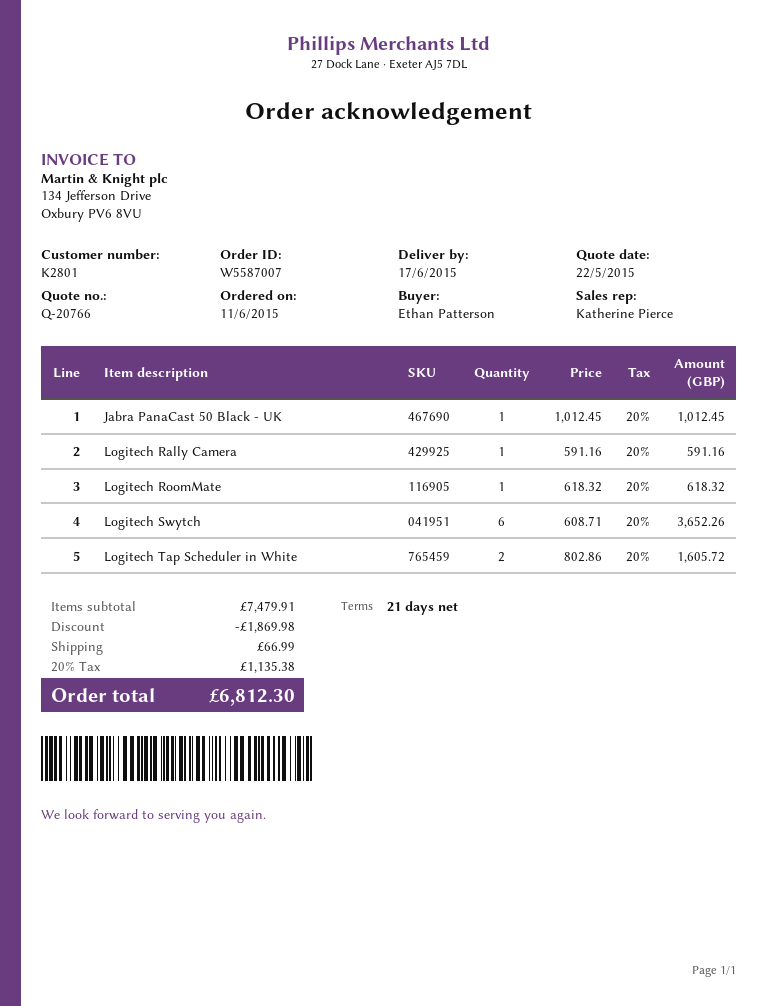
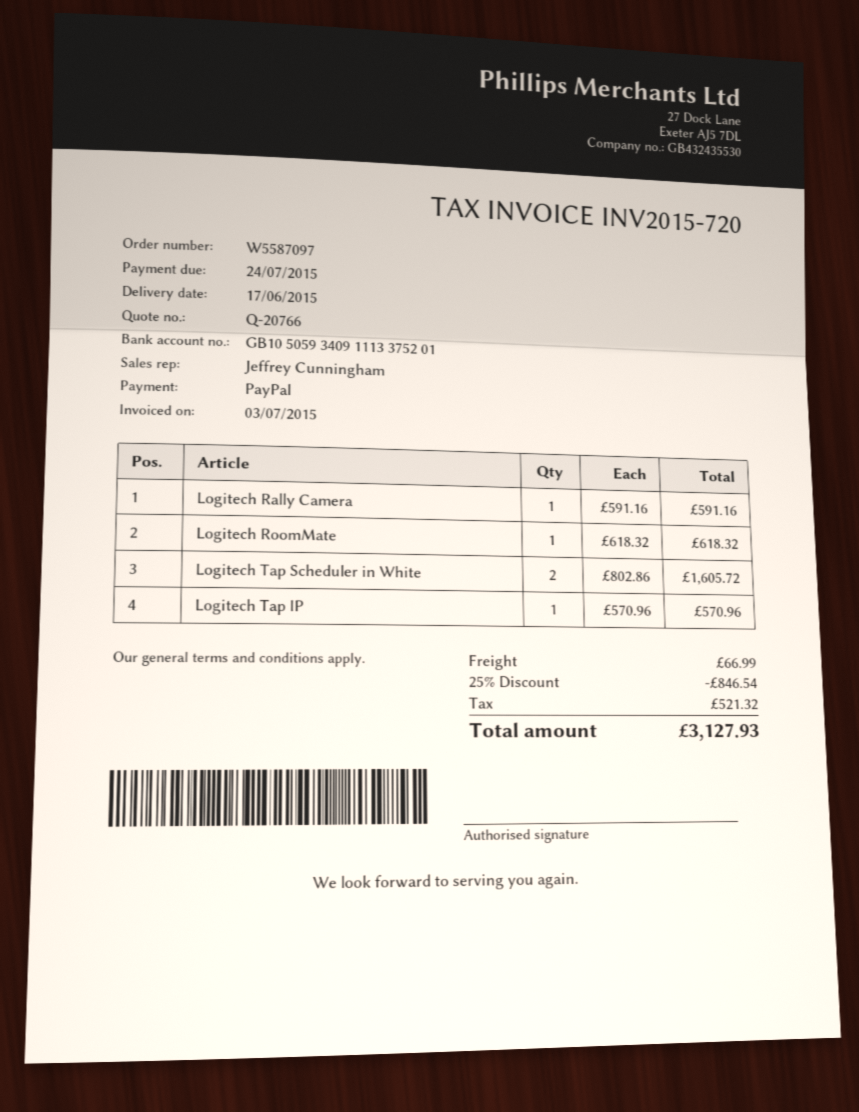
order number: W5587007 -> W5587097
sales rep: Katherine Pierce -> Jeffrey Cunningham
Jabra PanaCast 50 Black - UK: 1 x 1012.45 = 1012.45 -> none
Logitech Swytch: 6 x 608.71 = 3652.26 -> none
Logitech Tap IP: none -> 1 x 570.96 = 570.96
discount: 1869.98 -> 846.54
tax: 1135.38 -> 521.32
total: 6812.30 -> 3127.93

